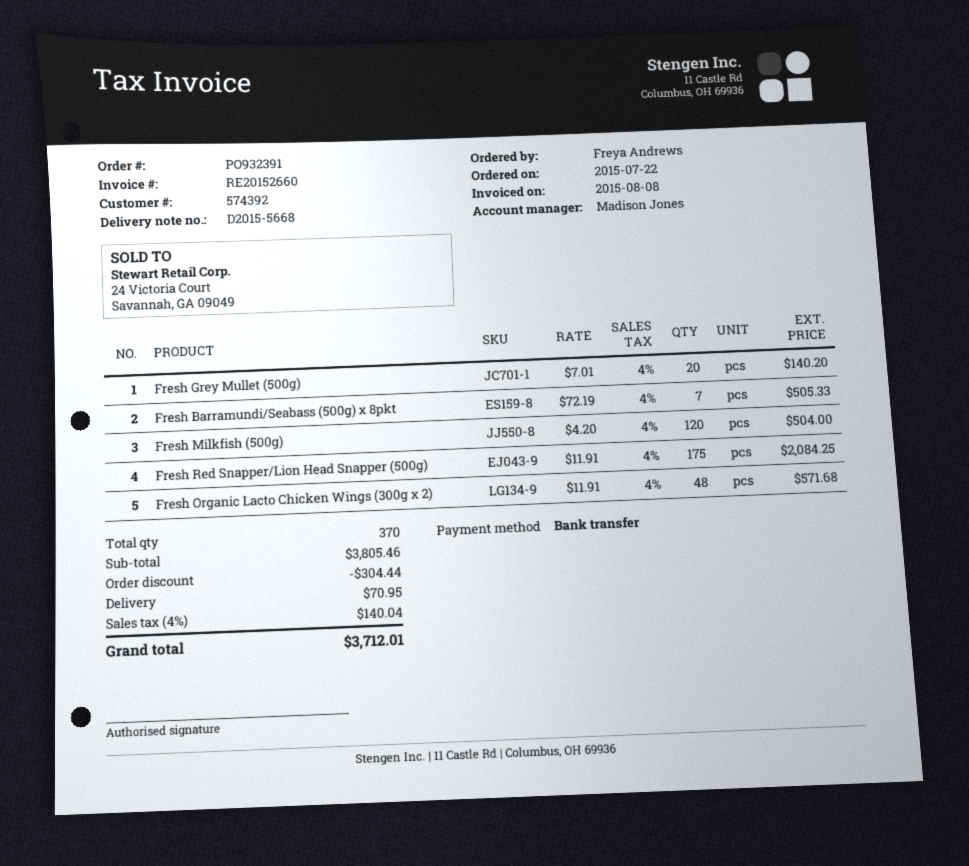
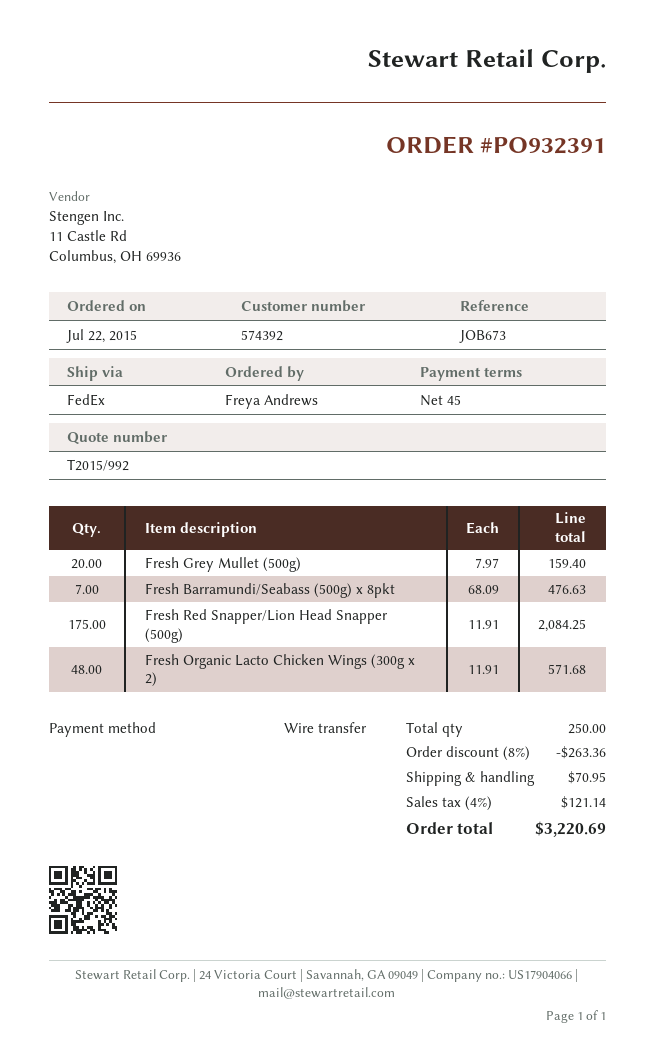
Fresh Grey Mullet (500g): 20 x 7.01 = 140.20 -> 20 x 7.97 = 159.40
Fresh Barramundi/Seabass (500g) x 8pkt: 7 x 72.19 = 505.33 -> 7 x 68.09 = 476.63
Fresh Milkfish (500g): 120 x 4.20 = 504.00 -> none
total quantity: 370 -> 250
discount: 304.44 -> 263.36
tax: 4% = 140.04 -> 4% = 121.14
total: 3712.01 -> 3220.69

